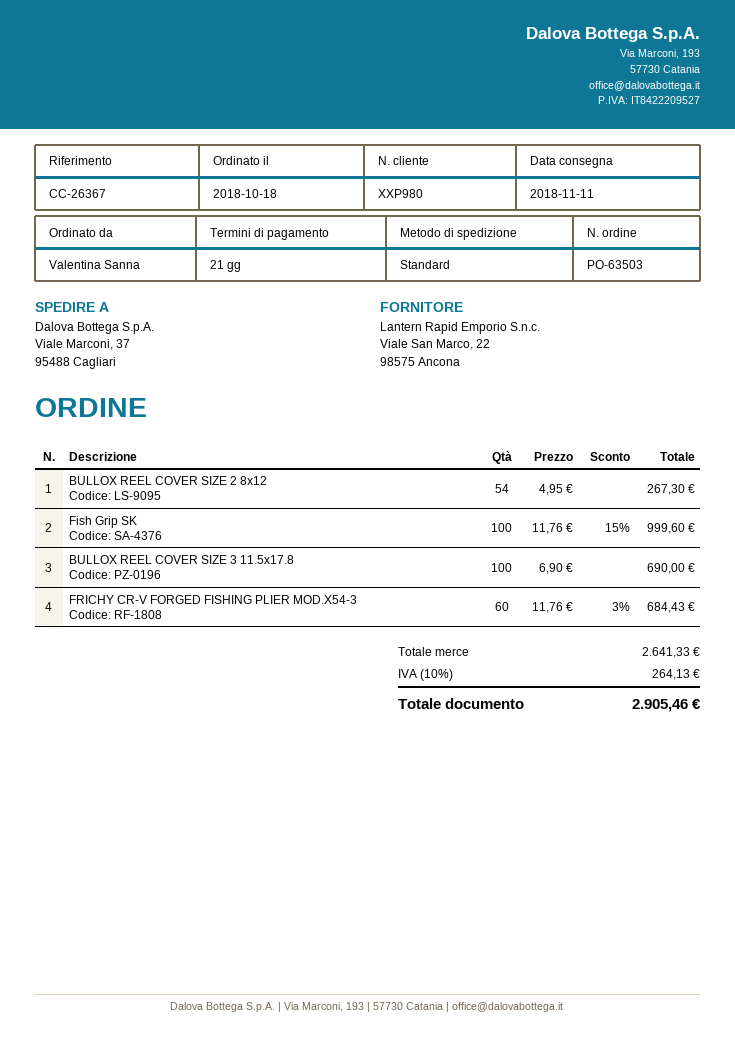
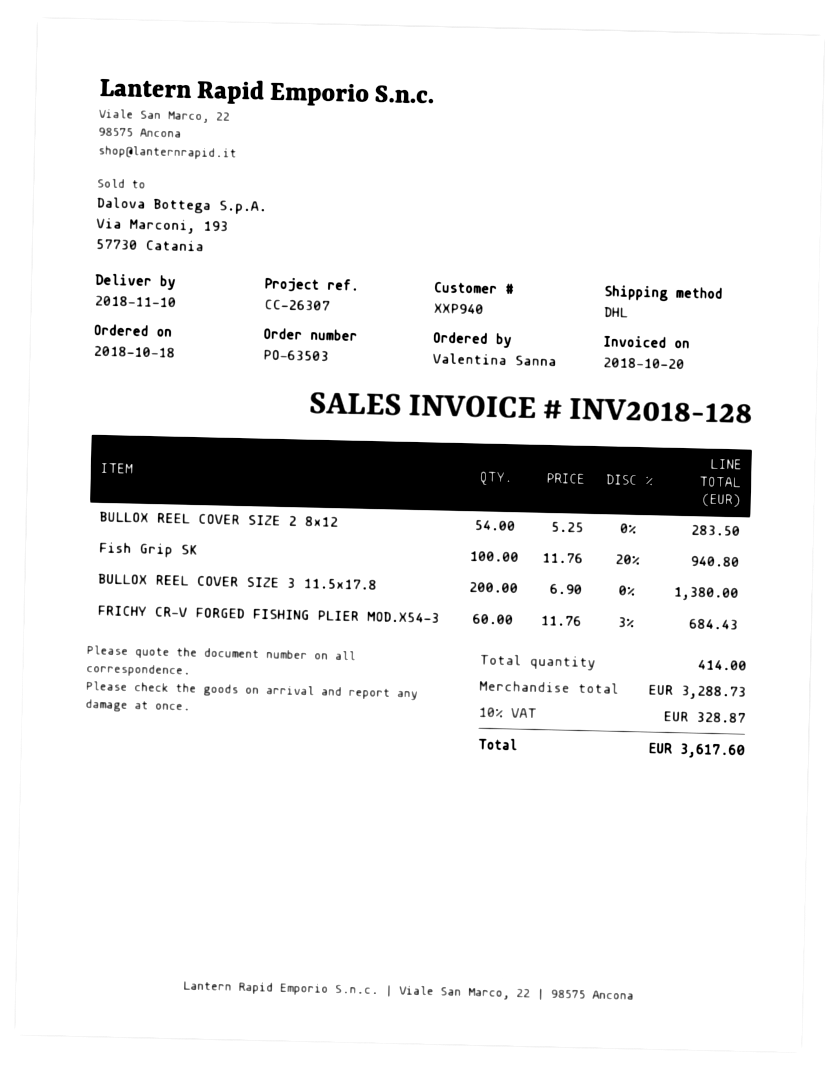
delivery date: 2018-11-11 -> 2018-11-10
customer number: XXP980 -> XXP940
reference: CC-26367 -> CC-26307
shipping method: standard -> DHL
BULLOX REEL COVER SIZE 2 8x12: 54 x 4.95 = 267.30 -> 54 x 5.25 = 283.50
Fish Grip SK: 100 x 11.76 - 15% = 999.60 -> 100 x 11.76 - 20% = 940.80
BULLOX REEL COVER SIZE 3 11.5x17.8: 100 x 6.90 = 690.00 -> 200 x 6.90 = 1380.00
subtotal: 2641.33 -> 3288.73
tax: 10% = 264.13 -> 10% = 328.87
total: 2905.46 -> 3617.60

